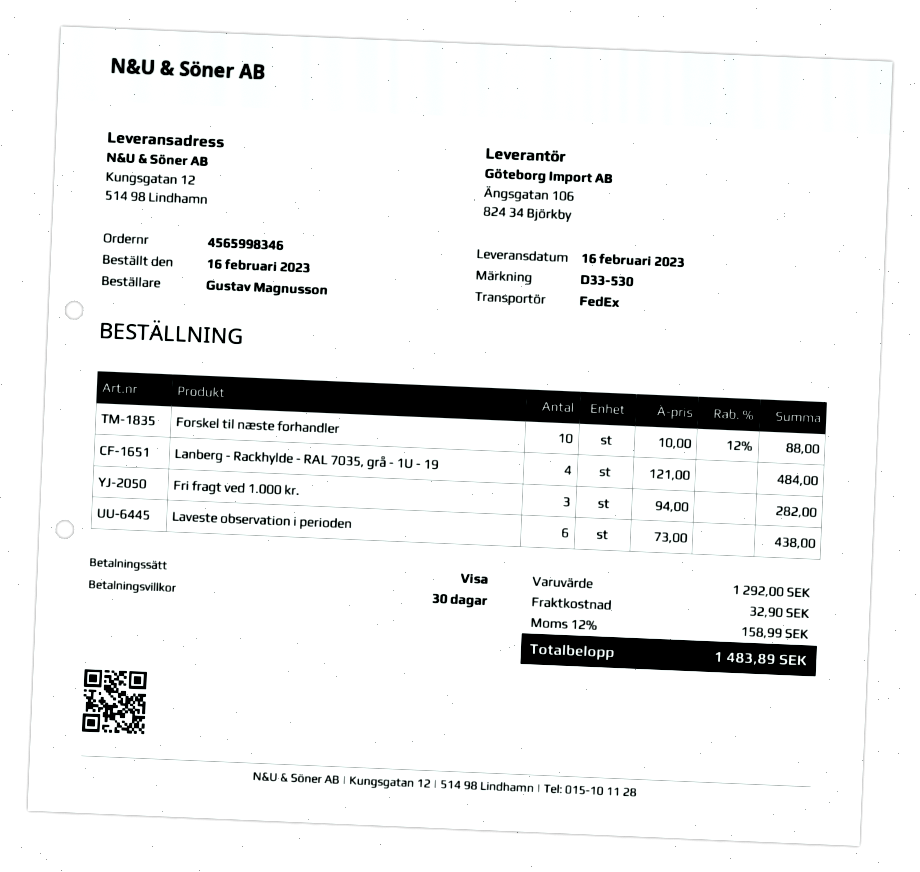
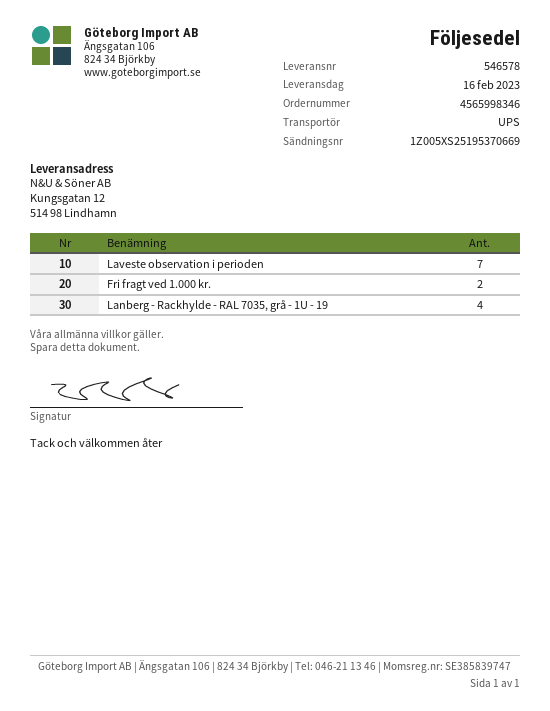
shipping method: FedEx -> UPS
Forskel til næste forhandler: 10 -> none
Fri fragt ved 1.000 kr.: 3 -> 2
Laveste observation i perioden: 6 -> 7

